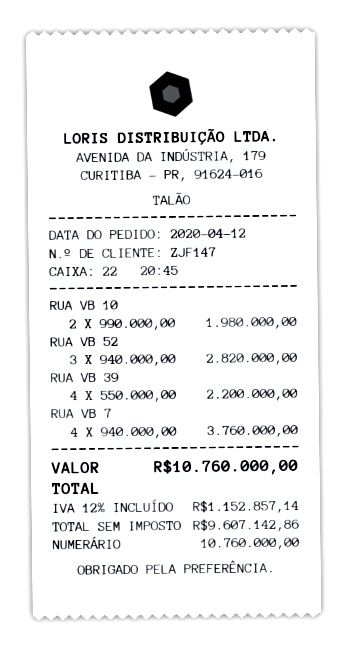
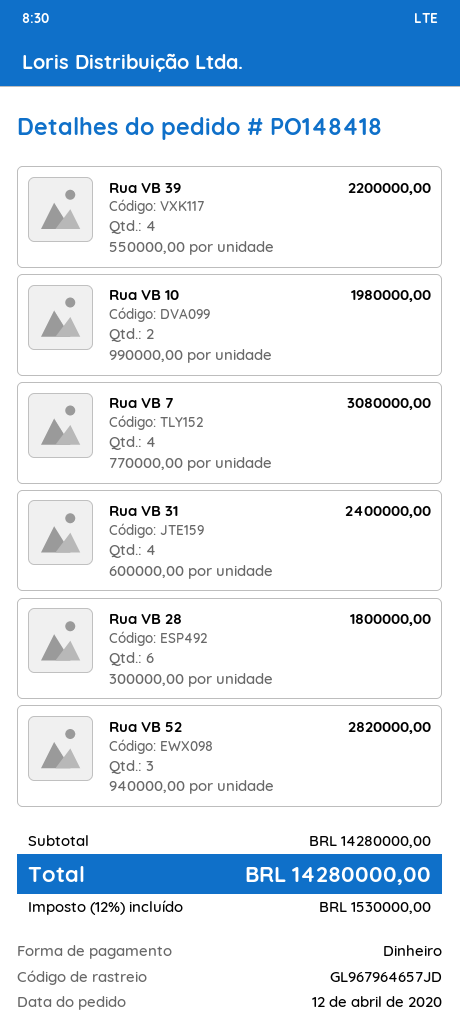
RUA VB 7: 4 x 940000.00 = 3760000.00 -> 4 x 770000.00 = 3080000.00
Rua VB 31: none -> 4 x 600000.00 = 2400000.00
Rua VB 28: none -> 6 x 300000.00 = 1800000.00
tax: 12% = 1152857.14 -> 12% = 1530000.00
total: 10760000.00 -> 14280000.00

